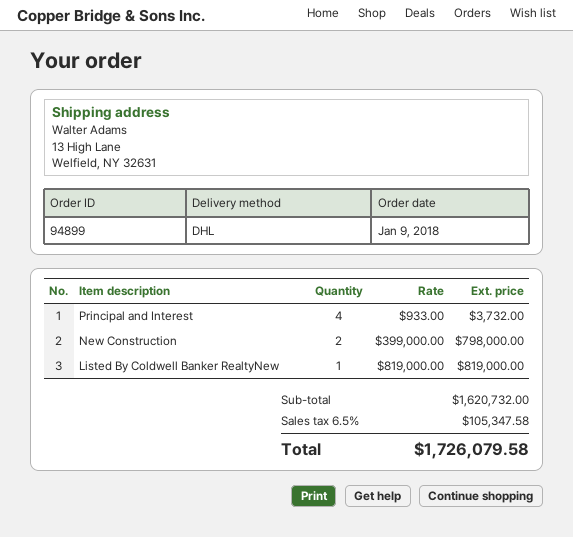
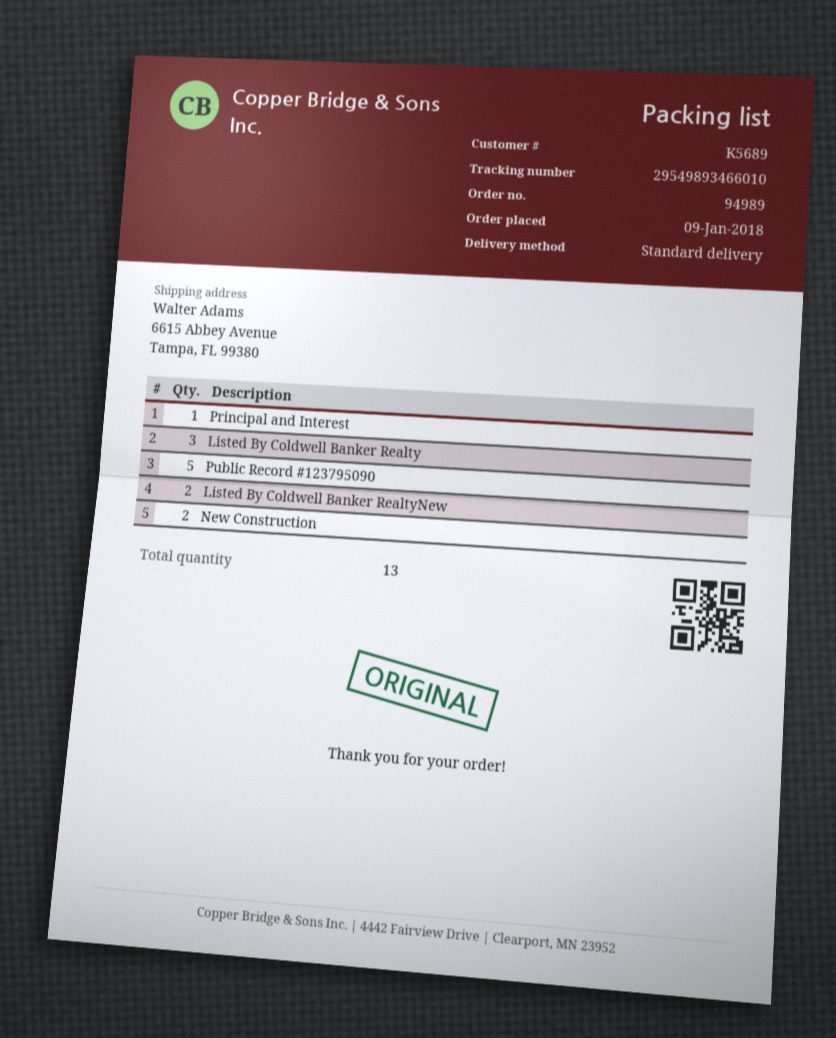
order number: 94899 -> 94989
shipping method: DHL -> standard
ship to: 13 High Lane, Welfield, NY 32631 -> 6615 Abbey Avenue, Tampa, FL 99380
Principal and Interest: 4 -> 1
Listed By Coldwell Banker RealtyNew: 1 -> 2
Listed By Coldwell Banker Realty: none -> 3
Public Record #123795090: none -> 5

